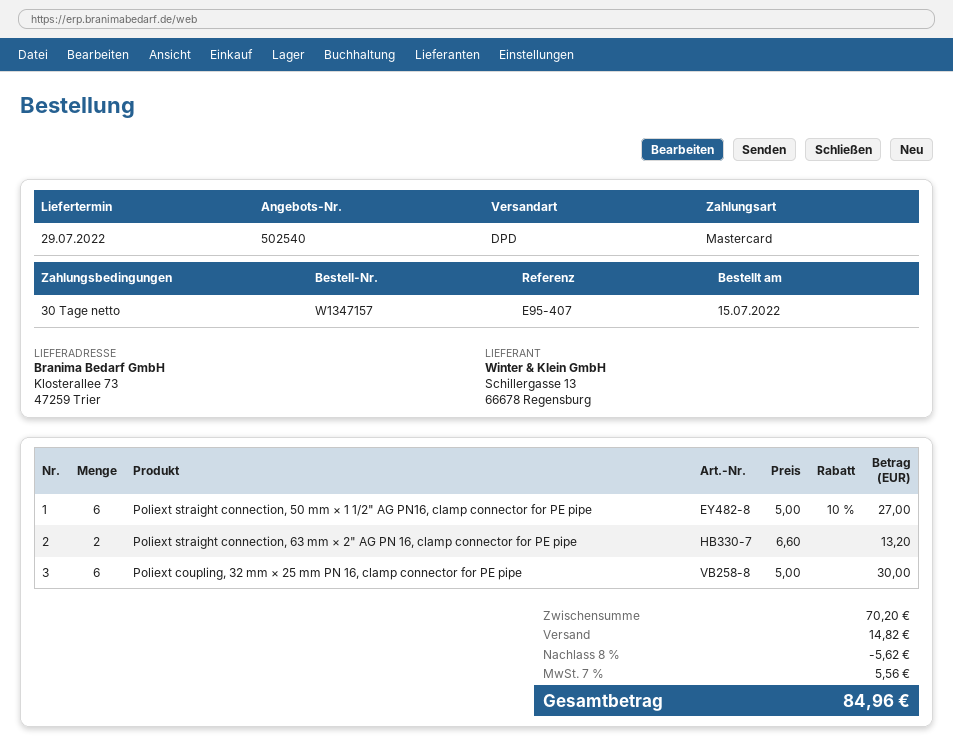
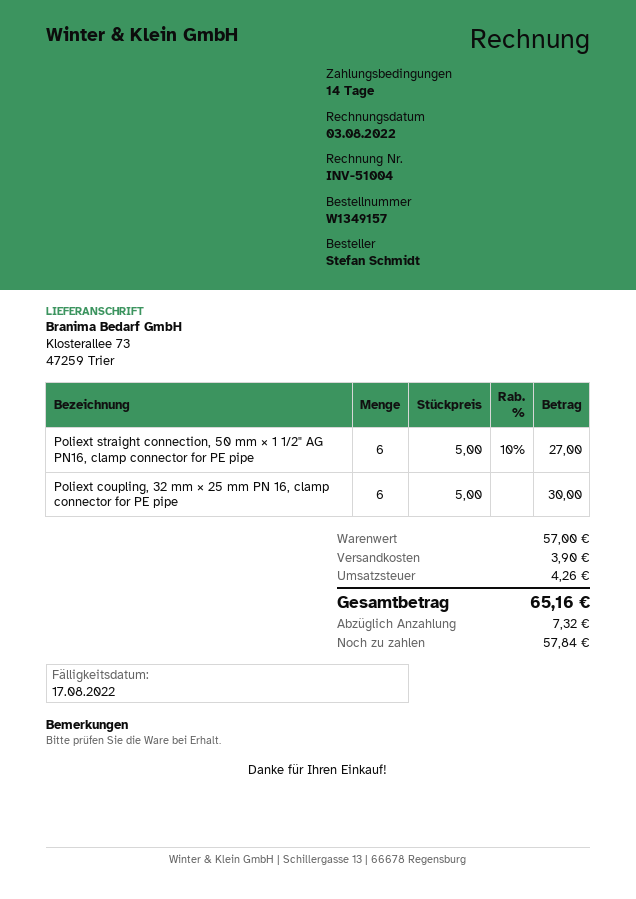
order number: W1347157 -> W1349157
payment terms: 30 days -> 14 days
Poliext straight connection, 63 mm × 2" AG PN 16, clamp connector for PE pipe: 2 x 6.60 = 13.20 -> none
subtotal: 70.20 -> 57.00
discount: 8% = 5.62 -> none
shipping: 14.82 -> 3.90
tax: 5.56 -> 4.26
total: 84.96 -> 65.16

